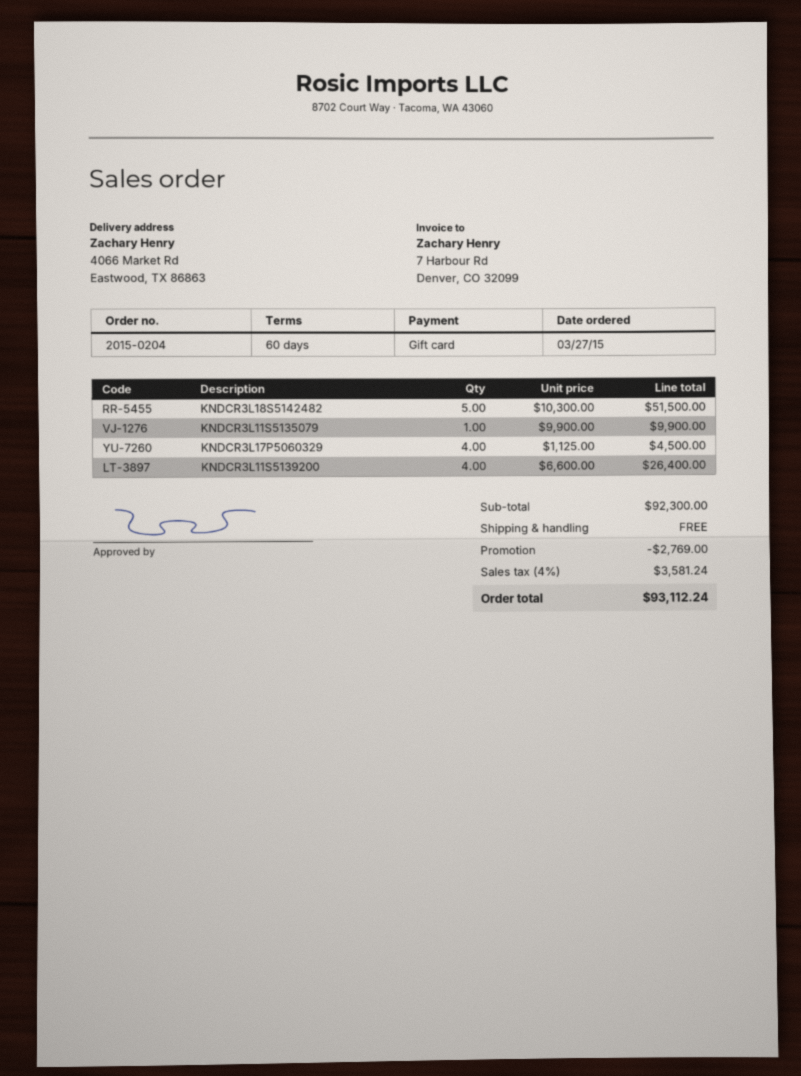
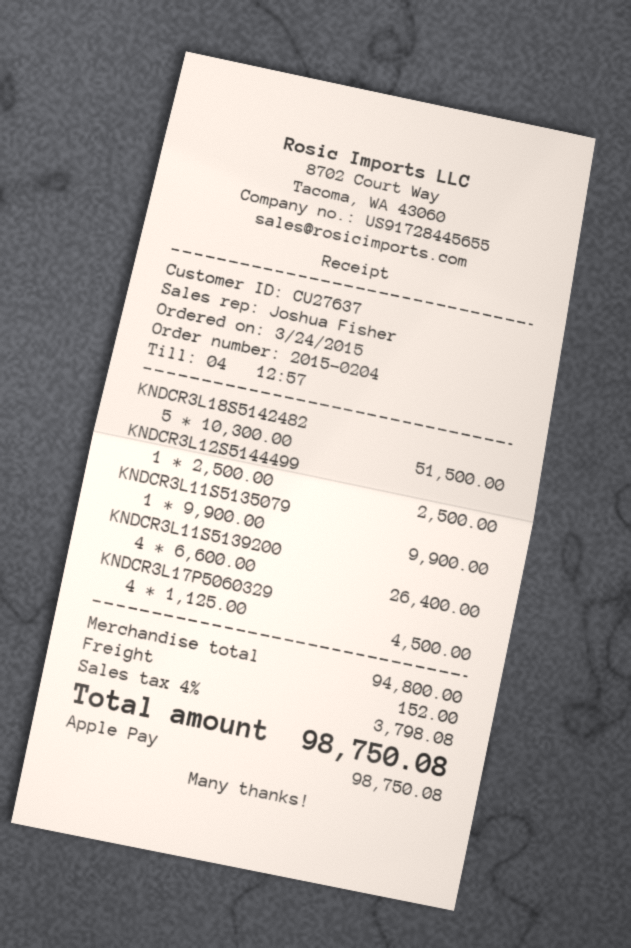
order date: 2015-03-27 -> 2015-03-24
payment method: gift card -> Apple Pay
KNDCR3L12S5144499: none -> 1 x 2500.00 = 2500.00
subtotal: 92300.00 -> 94800.00
discount: 2769.00 -> none
shipping: 0.00 -> 152.00
tax: 4% = 3581.24 -> 4% = 3798.08
total: 93112.24 -> 98750.08

